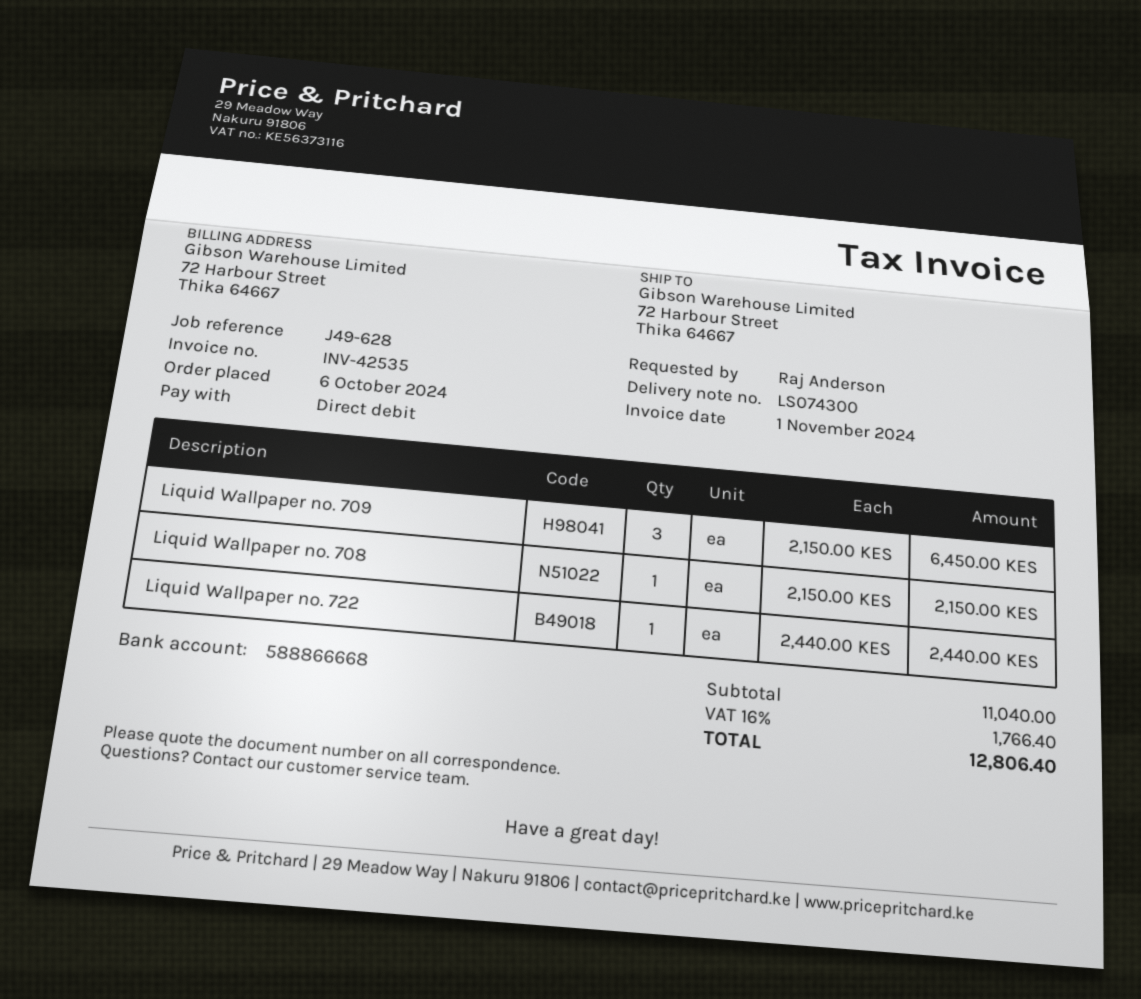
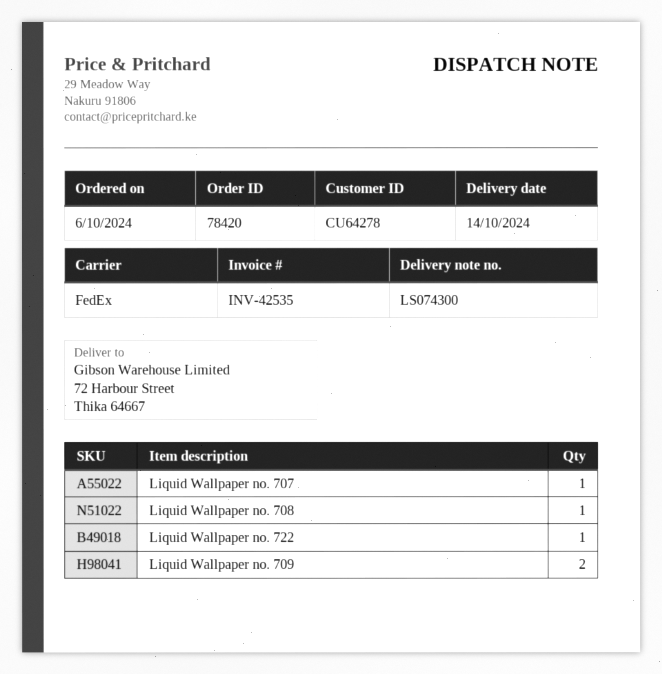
Liquid Wallpaper no. 709: 3 -> 2
Liquid Wallpaper no. 707: none -> 1

